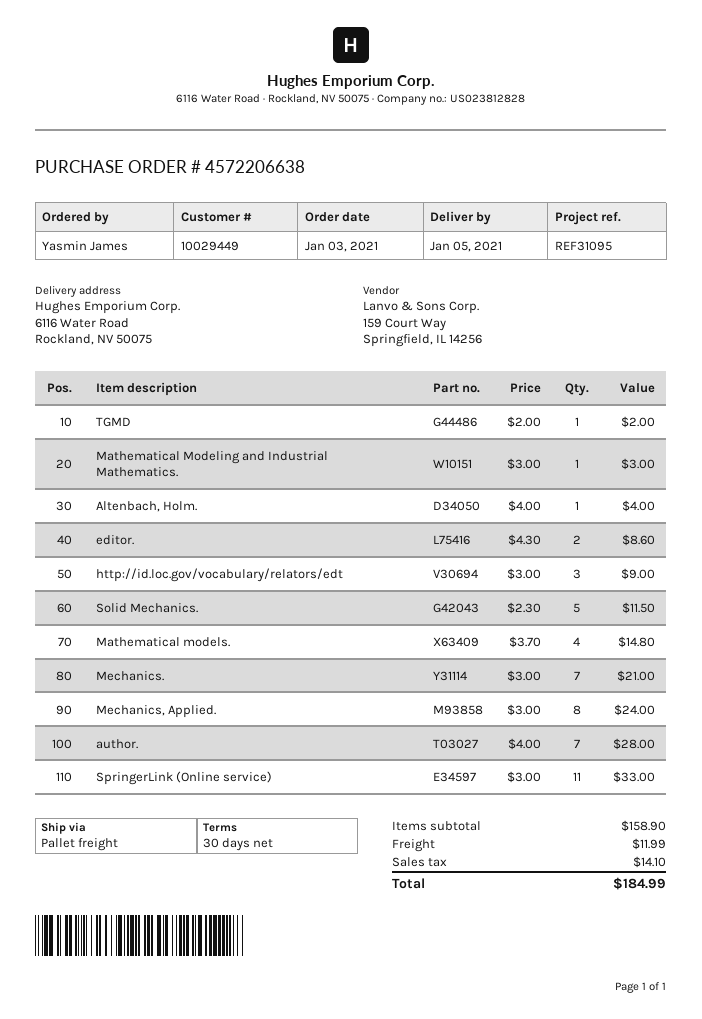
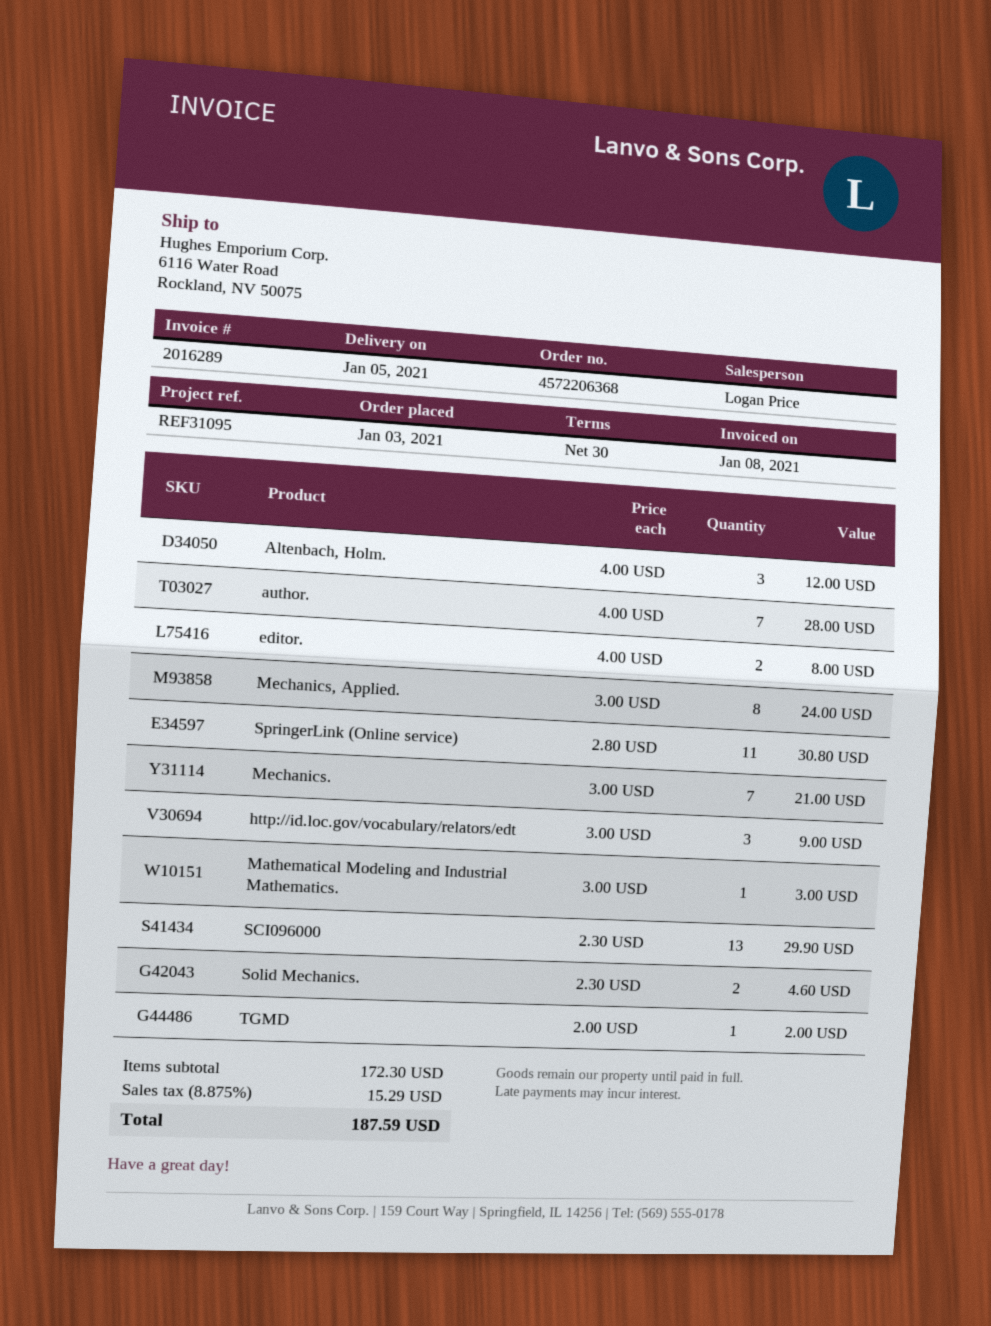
order number: 4572206638 -> 4572206368
Altenbach, Holm.: 1 x 4.00 = 4.00 -> 3 x 4.00 = 12.00
editor.: 2 x 4.30 = 8.60 -> 2 x 4.00 = 8.00
Solid Mechanics.: 5 x 2.30 = 11.50 -> 2 x 2.30 = 4.60
Mathematical models.: 4 x 3.70 = 14.80 -> none
SpringerLink (Online service): 11 x 3.00 = 33.00 -> 11 x 2.80 = 30.80
SCI096000: none -> 13 x 2.30 = 29.90
subtotal: 158.90 -> 172.30
shipping: 11.99 -> none
tax: 14.10 -> 15.29
total: 184.99 -> 187.59

